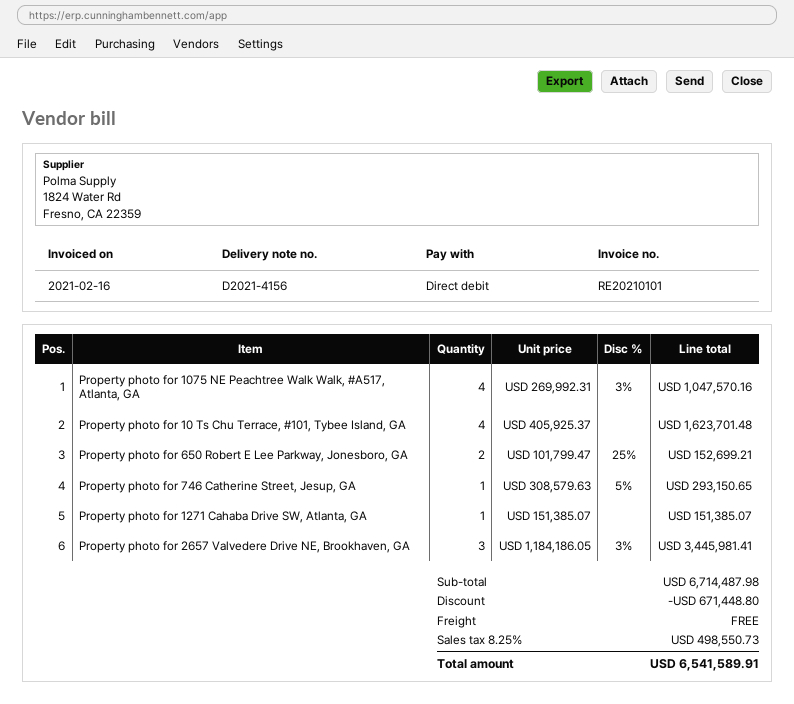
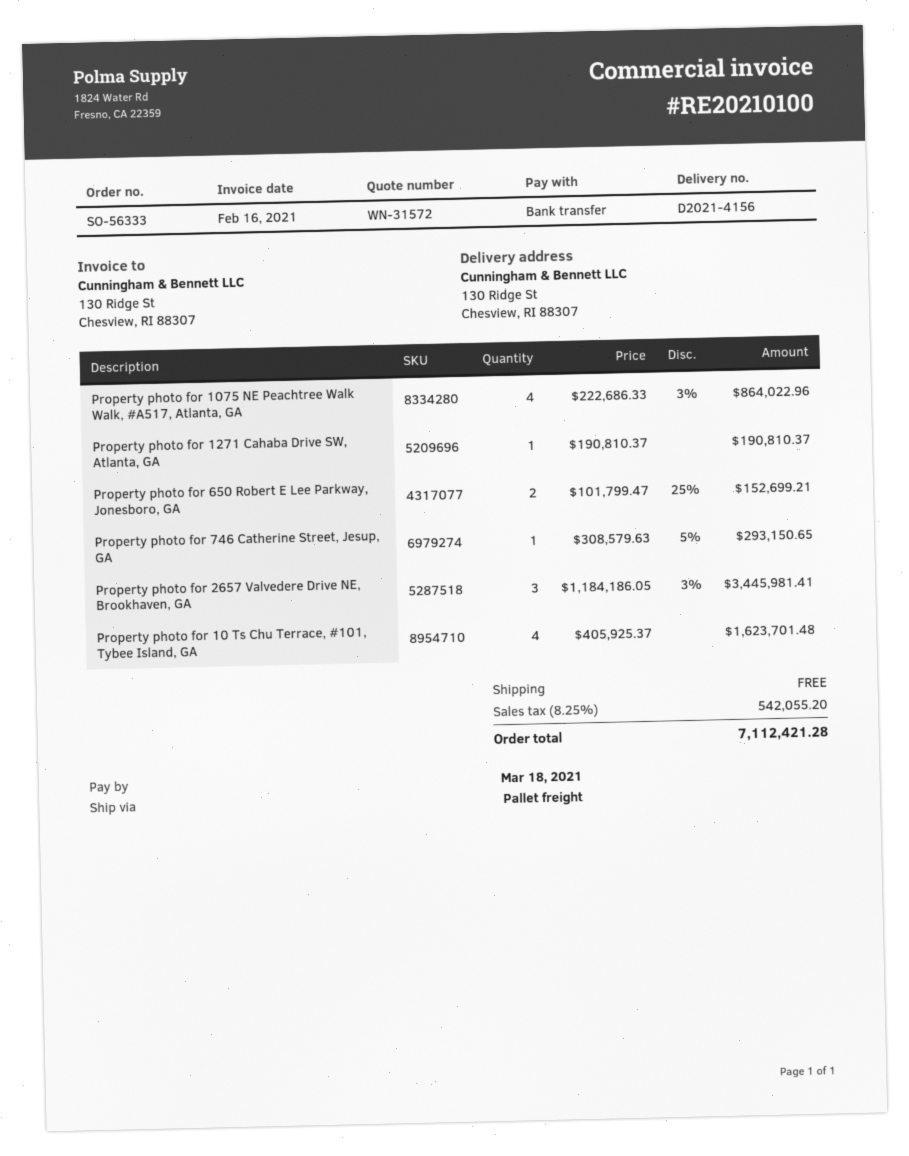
invoice number: RE20210101 -> RE20210100
payment method: direct debit -> bank transfer
Property photo for 1075 NE Peachtree Walk Walk, #A517, Atlanta, GA: 4 x 269992.31 - 3% = 1047570.16 -> 4 x 222686.33 - 3% = 864022.96
Property photo for 1271 Cahaba Drive SW, Atlanta, GA: 1 x 151385.07 = 151385.07 -> 1 x 190810.37 = 190810.37
discount: 671448.80 -> none
tax: 8.25% = 498550.73 -> 8.25% = 542055.20
total: 6541589.91 -> 7112421.28

